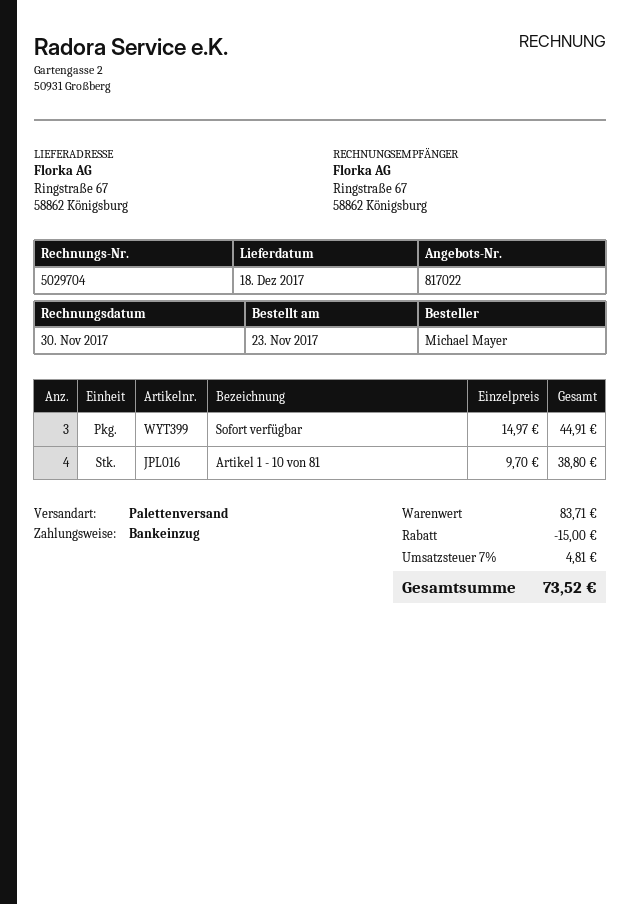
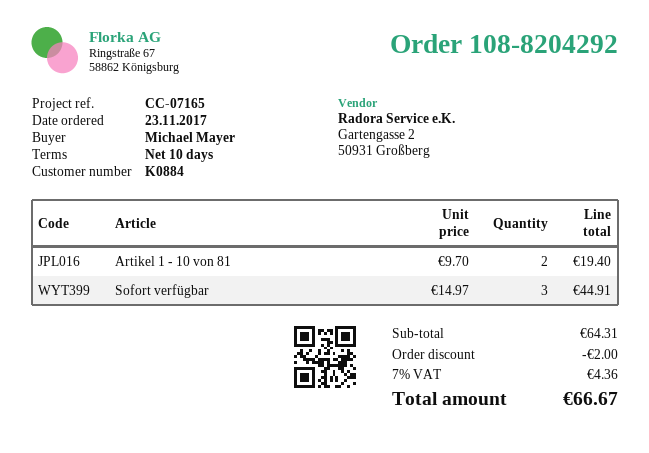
Artikel 1 - 10 von 81: 4 x 9.70 = 38.80 -> 2 x 9.70 = 19.40
subtotal: 83.71 -> 64.31
discount: 15.00 -> 2.00
tax: 7% = 4.81 -> 7% = 4.36
total: 73.52 -> 66.67

